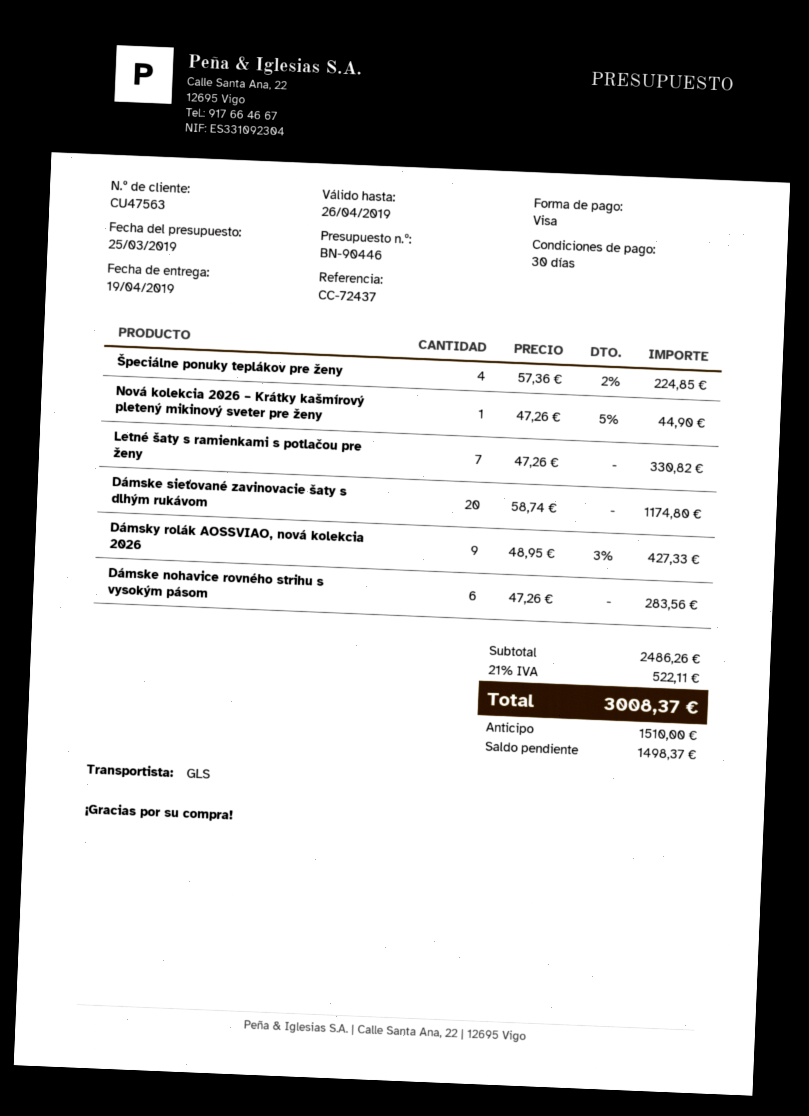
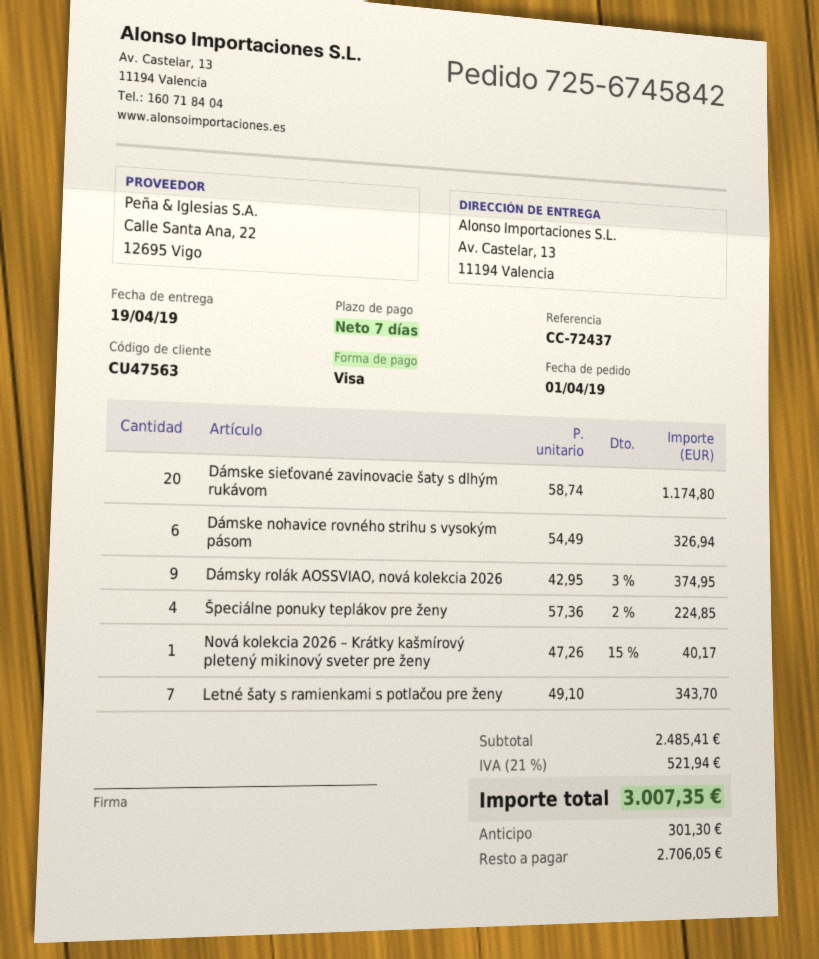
payment terms: 30 days -> 7 days
Nová kolekcia 2026 – Krátky kašmírový pletený mikinový sveter pre ženy: 1 x 47.26 - 5% = 44.90 -> 1 x 47.26 - 15% = 40.17
Letné šaty s ramienkami s potlačou pre ženy: 7 x 47.26 = 330.82 -> 7 x 49.10 = 343.70
Dámsky rolák AOSSVIAO, nová kolekcia 2026: 9 x 48.95 - 3% = 427.33 -> 9 x 42.95 - 3% = 374.95
Dámske nohavice rovného strihu s vysokým pásom: 6 x 47.26 = 283.56 -> 6 x 54.49 = 326.94
subtotal: 2486.26 -> 2485.41
tax: 21% = 522.11 -> 21% = 521.94
total: 3008.37 -> 3007.35
deposit: 1510.00 -> 301.30
balance: 1498.37 -> 2706.05

